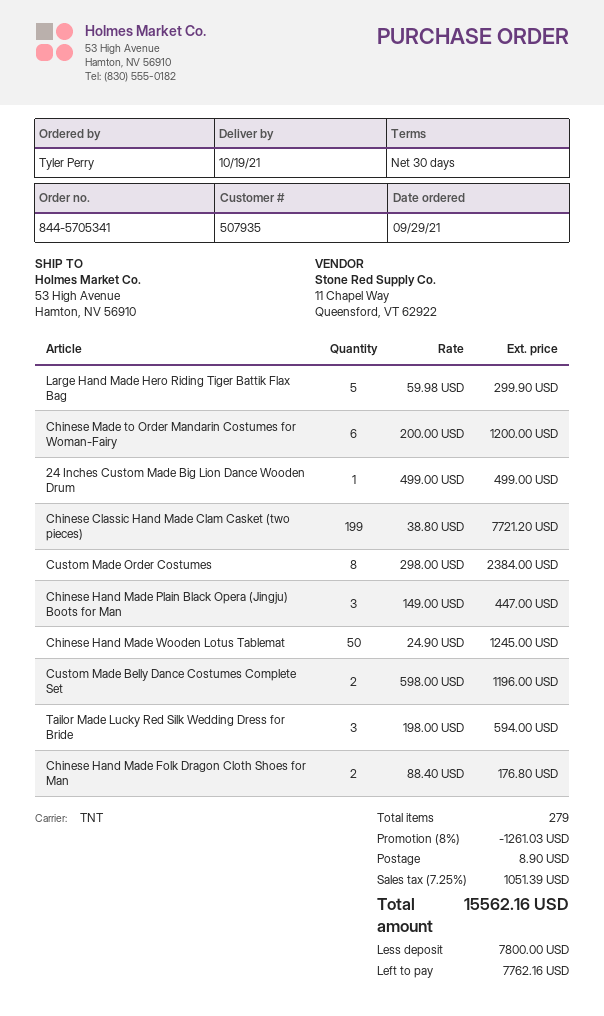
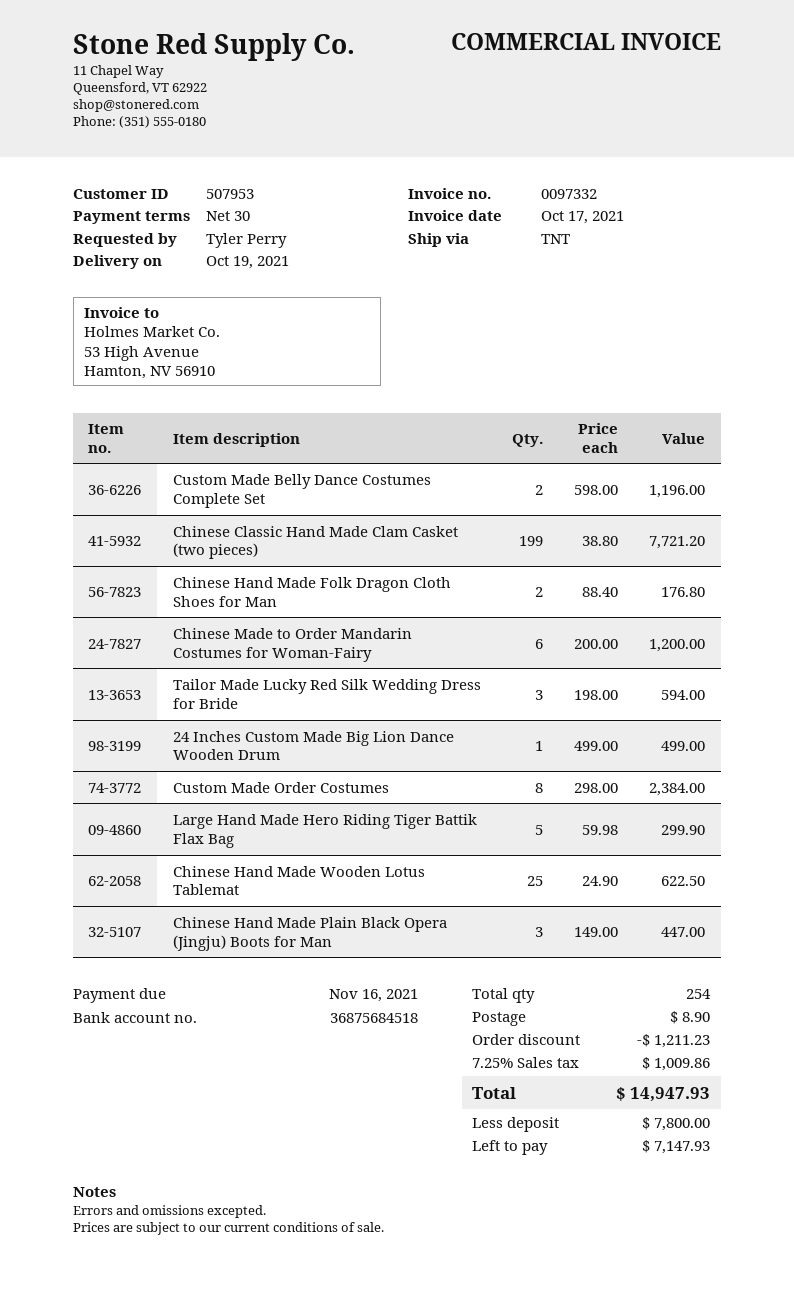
customer number: 507935 -> 507953
Chinese Hand Made Wooden Lotus Tablemat: 50 x 24.90 = 1245.00 -> 25 x 24.90 = 622.50
total quantity: 279 -> 254
discount: 1261.03 -> 1211.23
tax: 7.25% = 1051.39 -> 7.25% = 1009.86
total: 15562.16 -> 14947.93
balance: 7762.16 -> 7147.93

